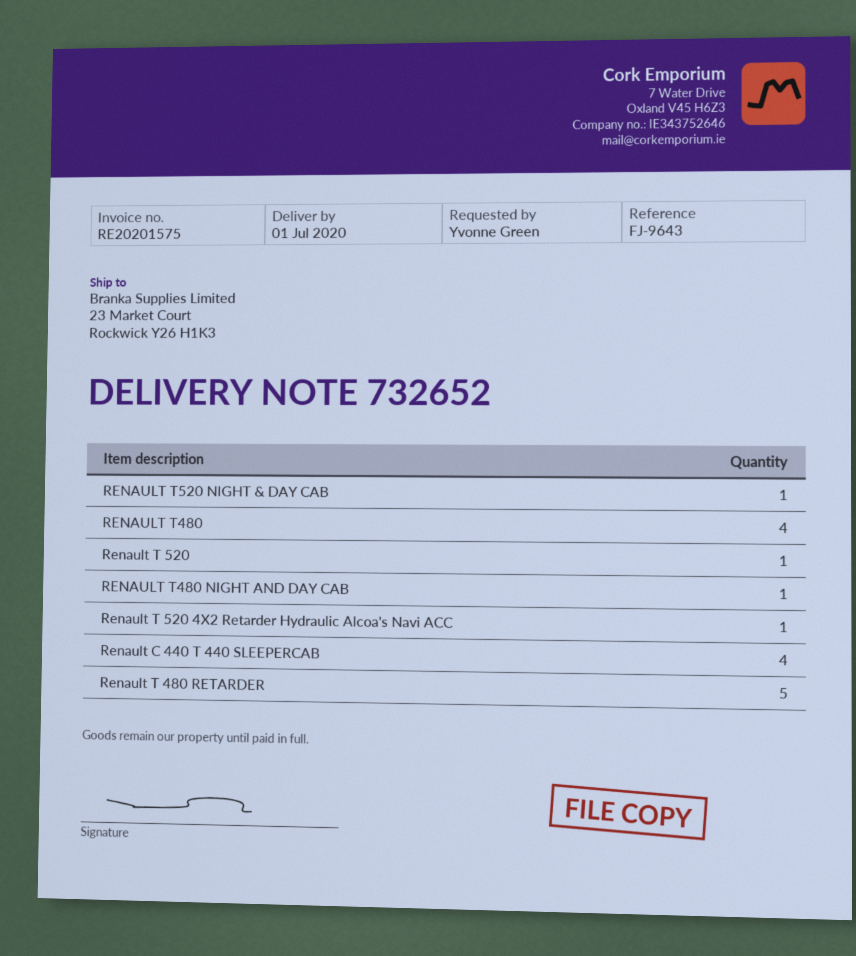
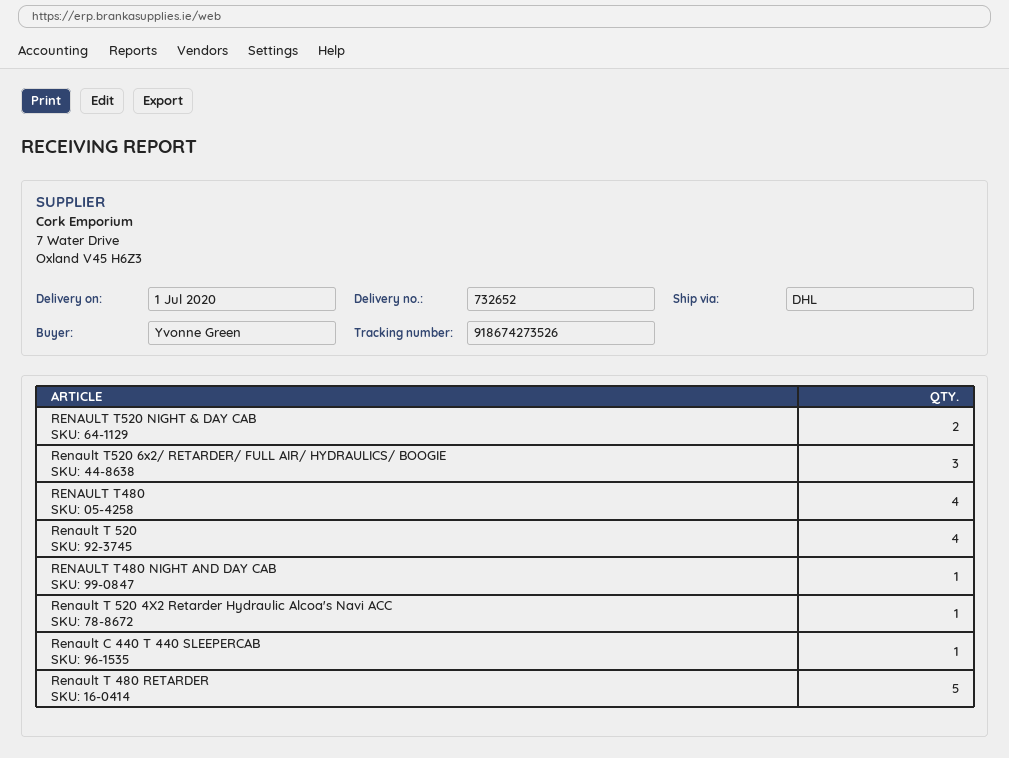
RENAULT T520 NIGHT & DAY CAB: 1 -> 2
Renault T 520: 1 -> 4
Renault C 440 T 440 SLEEPERCAB: 4 -> 1
Renault T520 6x2/ RETARDER/ FULL AIR/ HYDRAULICS/ BOOGIE: none -> 3

